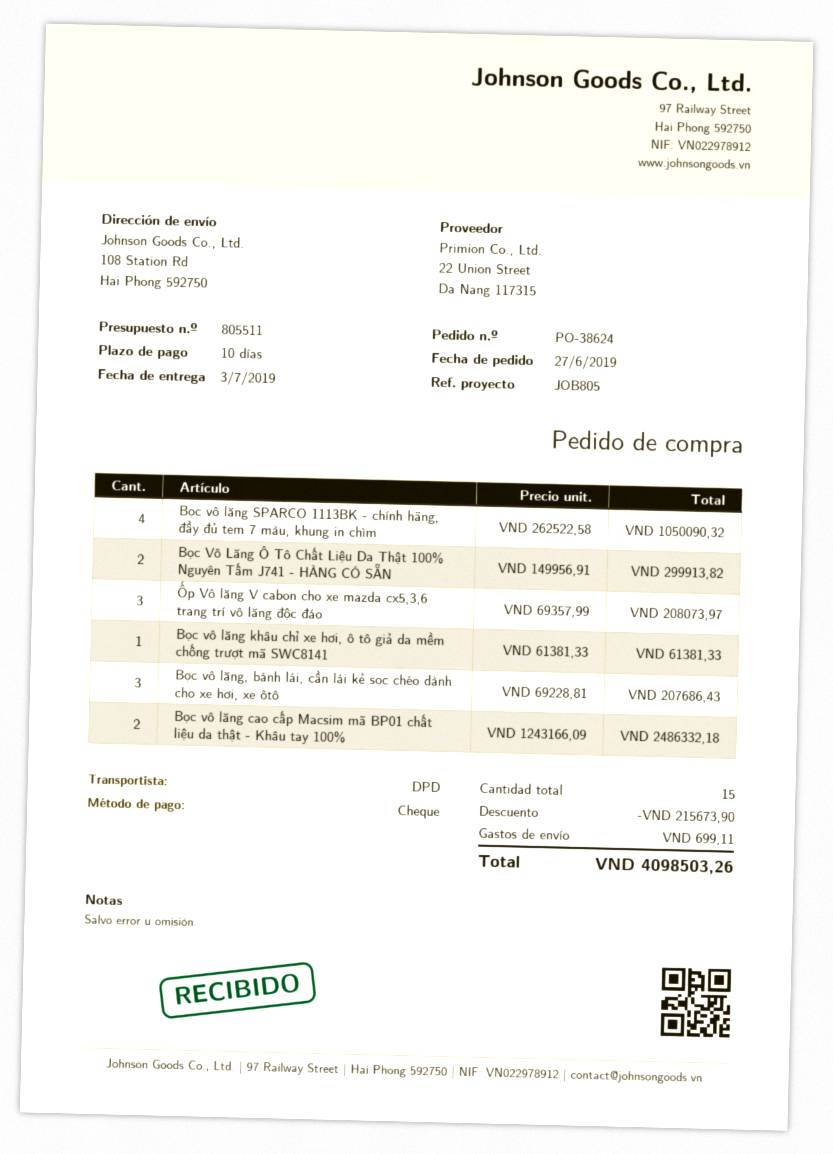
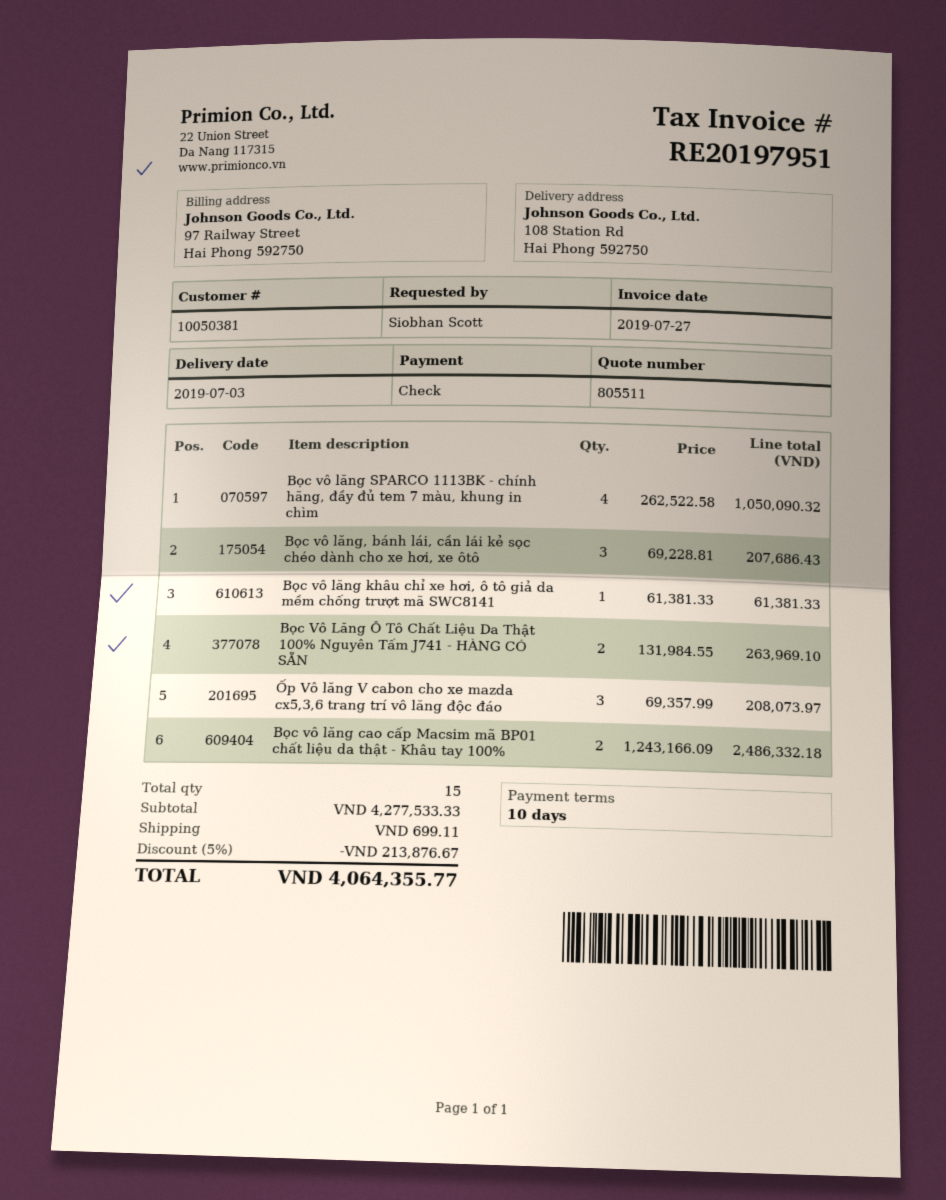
Bọc Vô Lăng Ô Tô Chất Liệu Da Thật 100% Nguyên Tấm J741 - HÀNG CÓ SẴN: 2 x 149956.91 = 299913.82 -> 2 x 131984.55 = 263969.10
discount: 215673.90 -> 213876.67
total: 4098503.26 -> 4064355.77

